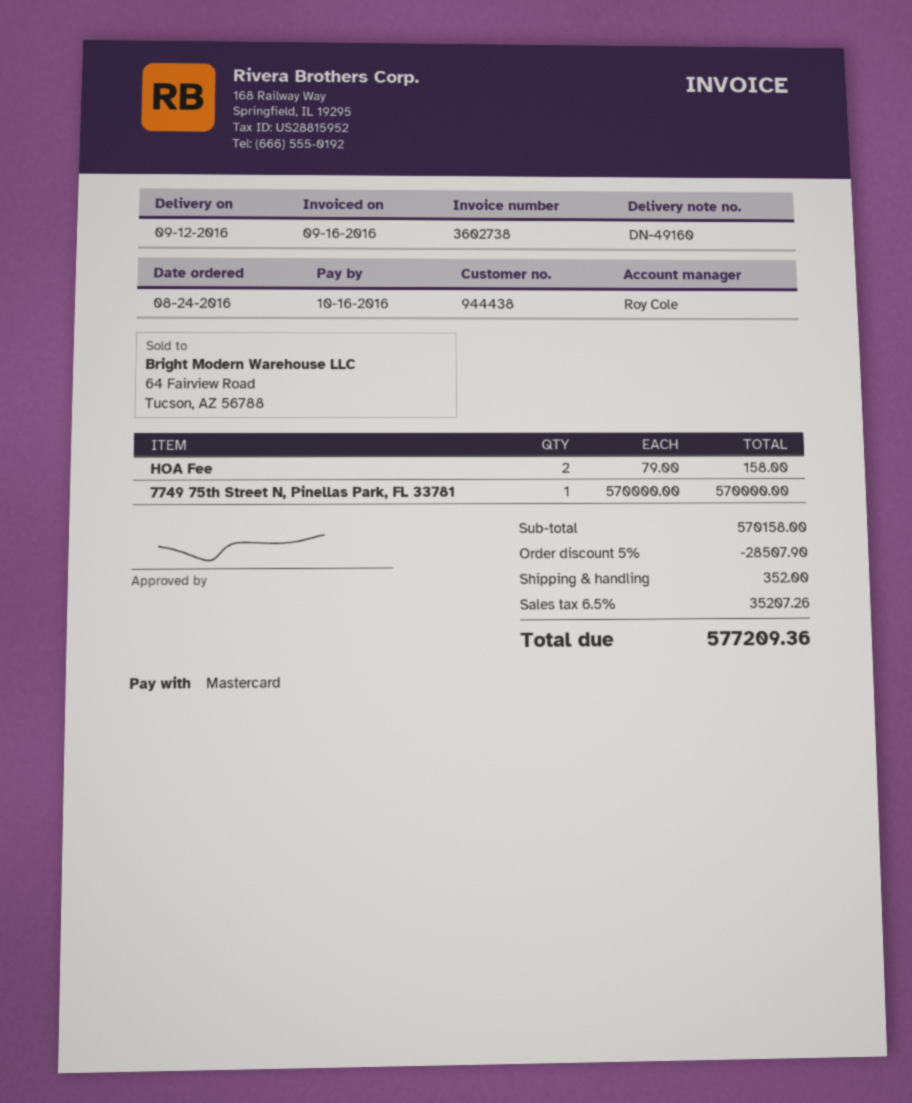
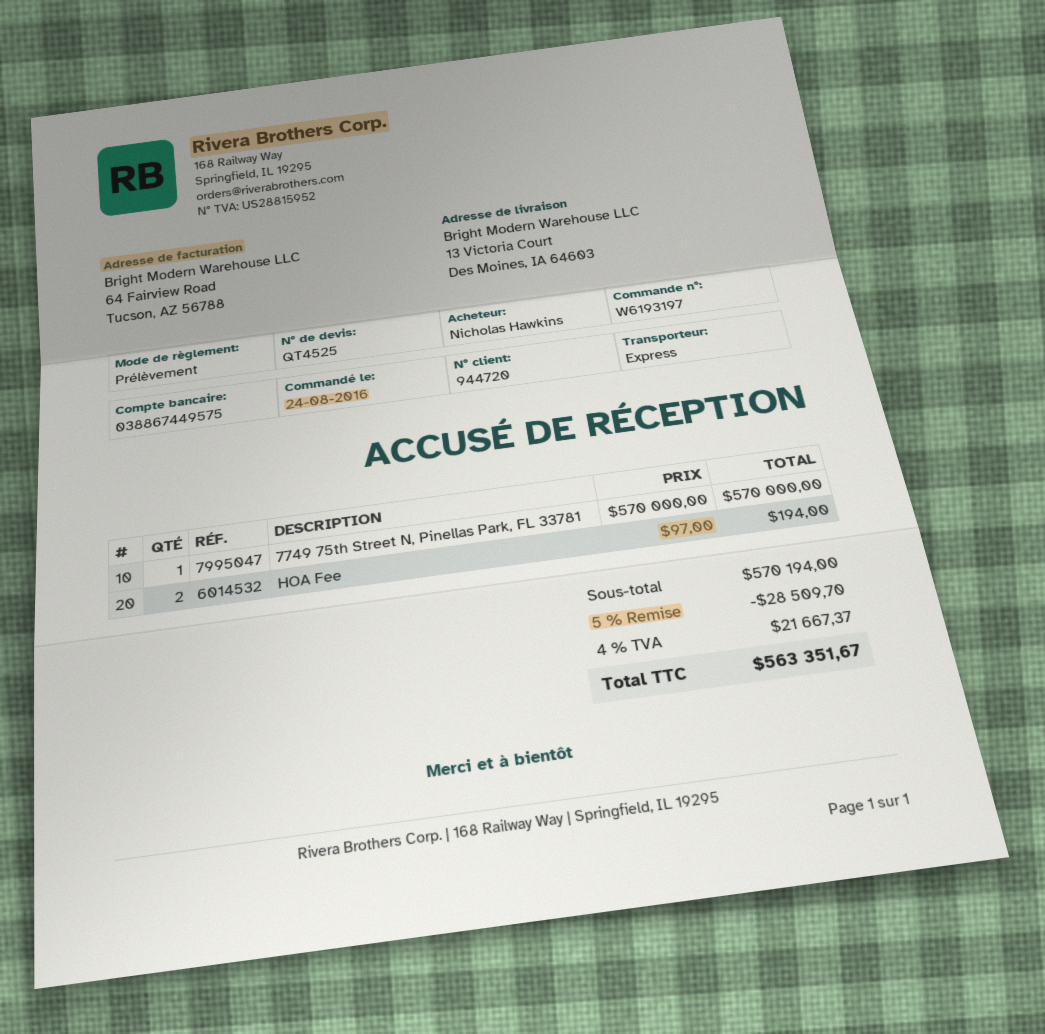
customer number: 944438 -> 944720
payment method: Mastercard -> direct debit
HOA Fee: 2 x 79.00 = 158.00 -> 2 x 97.00 = 194.00
subtotal: 570158.00 -> 570194.00
discount: 5% = 28507.90 -> 5% = 28509.70
shipping: 352.00 -> none
tax: 6.5% = 35207.26 -> 4% = 21667.37
total: 577209.36 -> 563351.67

